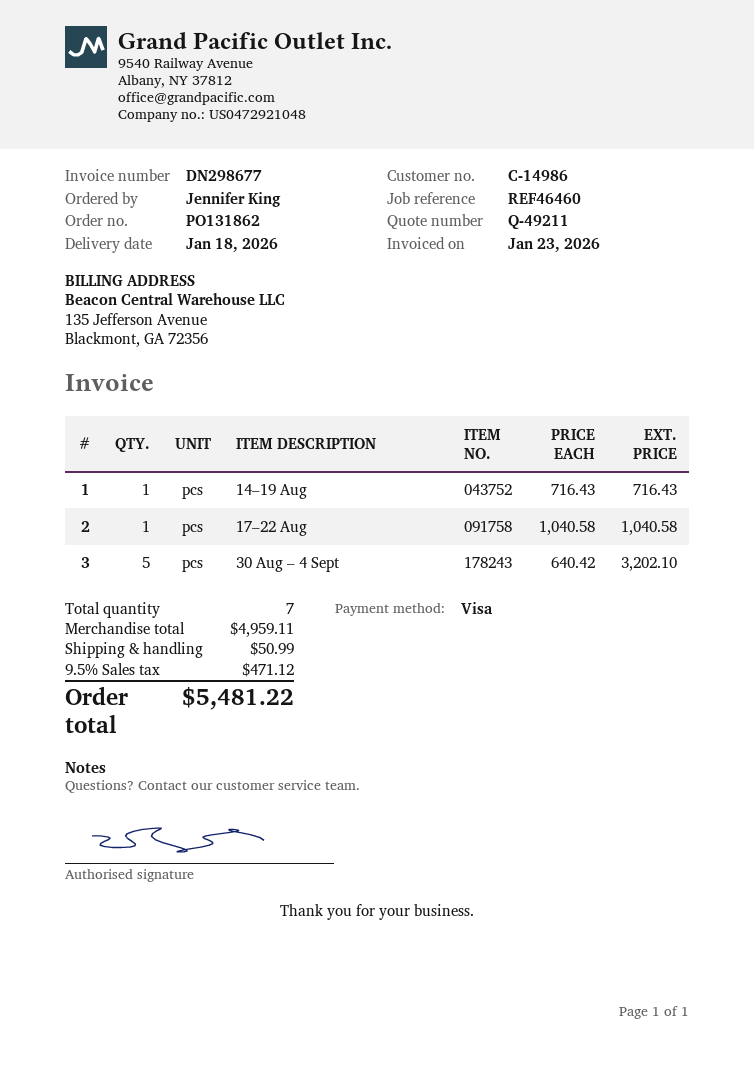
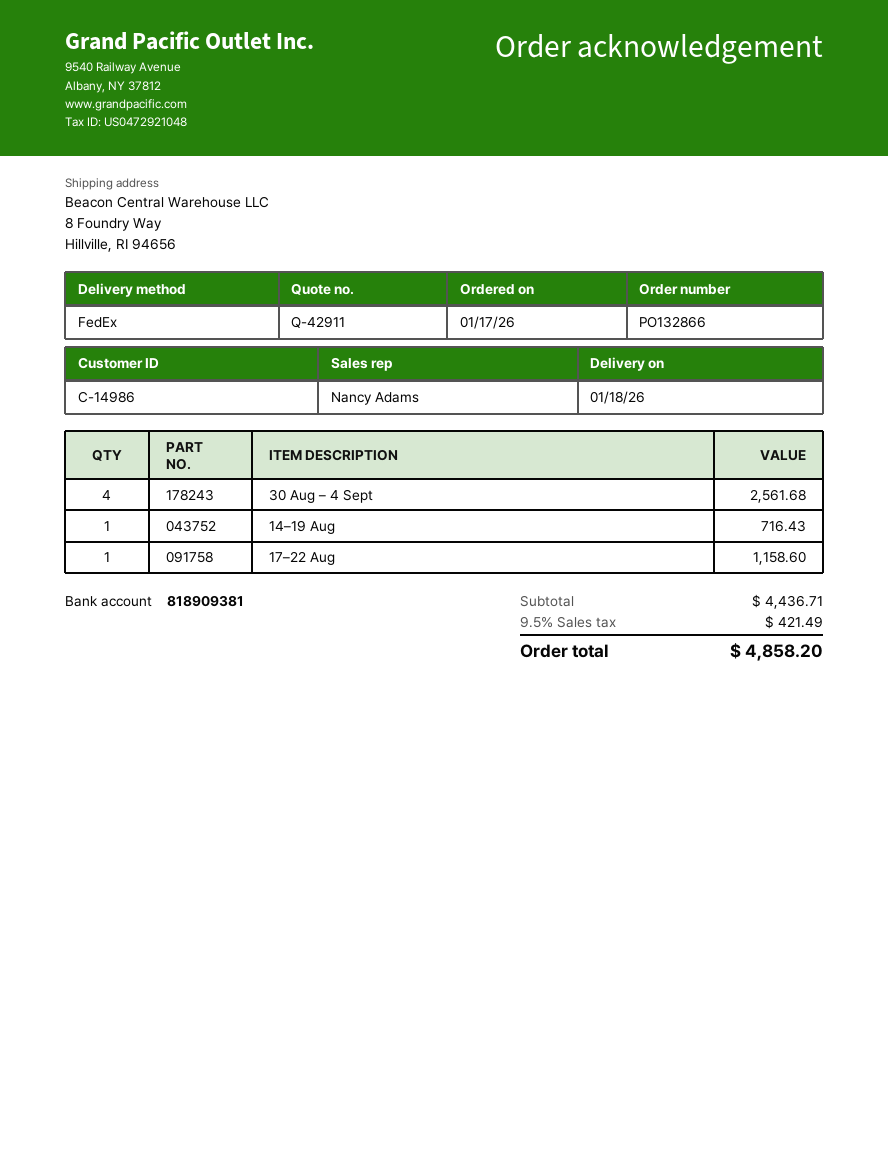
quote number: Q-49211 -> Q-42911
order number: PO131862 -> PO132866
17–22 Aug: 1 for 1040.58 -> 1 for 1158.60
30 Aug – 4 Sept: 5 for 3202.10 -> 4 for 2561.68
subtotal: 4959.11 -> 4436.71
shipping: 50.99 -> none
tax: 9.5% = 471.12 -> 9.5% = 421.49
total: 5481.22 -> 4858.20

